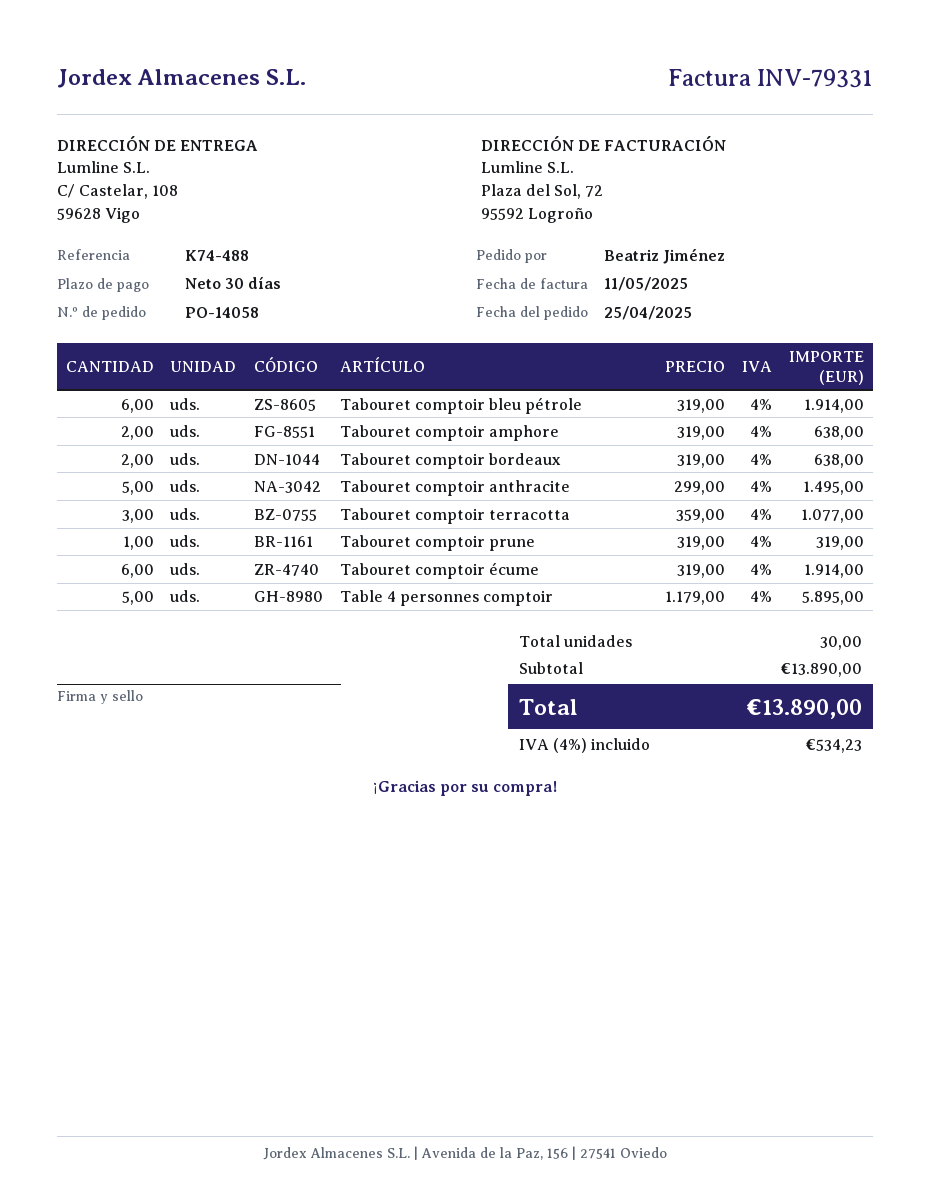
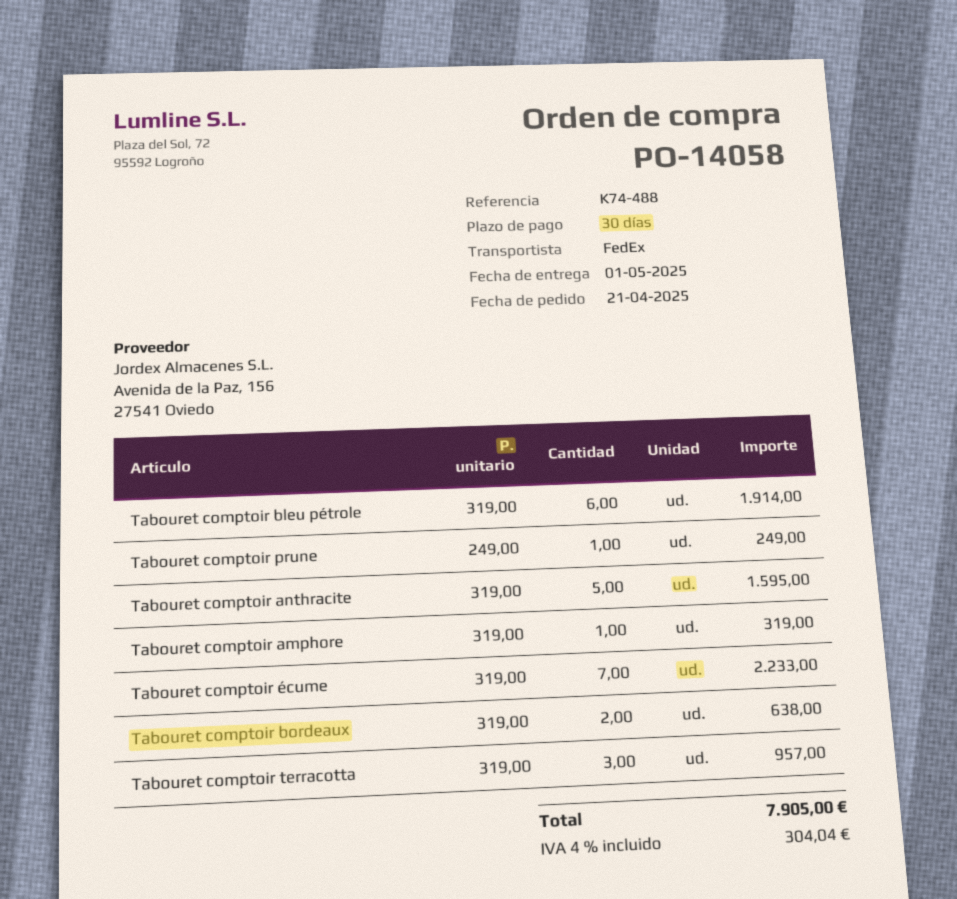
order date: 2025-04-25 -> 2025-04-21
Tabouret comptoir amphore: 2 x 319.00 = 638.00 -> 1 x 319.00 = 319.00
Tabouret comptoir anthracite: 5 x 299.00 = 1495.00 -> 5 x 319.00 = 1595.00
Tabouret comptoir terracotta: 3 x 359.00 = 1077.00 -> 3 x 319.00 = 957.00
Tabouret comptoir prune: 1 x 319.00 = 319.00 -> 1 x 249.00 = 249.00
Tabouret comptoir écume: 6 x 319.00 = 1914.00 -> 7 x 319.00 = 2233.00
Table 4 personnes comptoir: 5 x 1179.00 = 5895.00 -> none
tax: 4% = 534.23 -> 4% = 304.04
total: 13890.00 -> 7905.00

